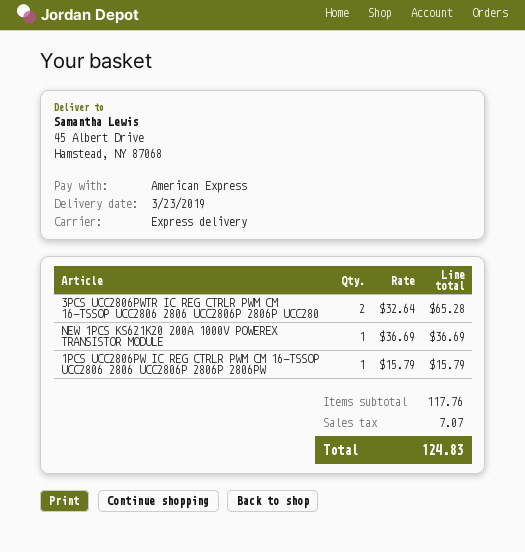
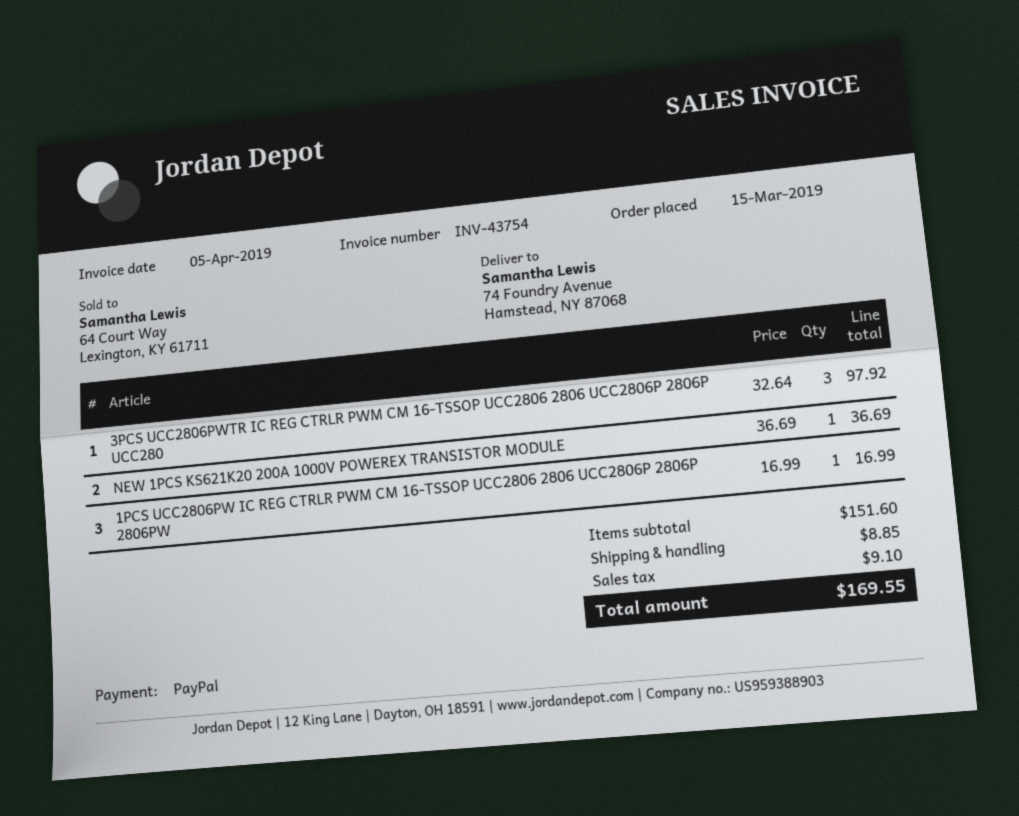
payment method: American Express -> PayPal
ship to: 45 Albert Drive, Hamstead, NY 87068 -> 74 Foundry Avenue, Hamstead, NY 87068
3PCS UCC2806PWTR IC REG CTRLR PWM CM 16-TSSOP UCC2806 2806 UCC2806P 2806P UCC280: 2 x 32.64 = 65.28 -> 3 x 32.64 = 97.92
1PCS UCC2806PW IC REG CTRLR PWM CM 16-TSSOP UCC2806 2806 UCC2806P 2806P 2806PW: 1 x 15.79 = 15.79 -> 1 x 16.99 = 16.99
subtotal: 117.76 -> 151.60
shipping: none -> 8.85
tax: 7.07 -> 9.10
total: 124.83 -> 169.55

